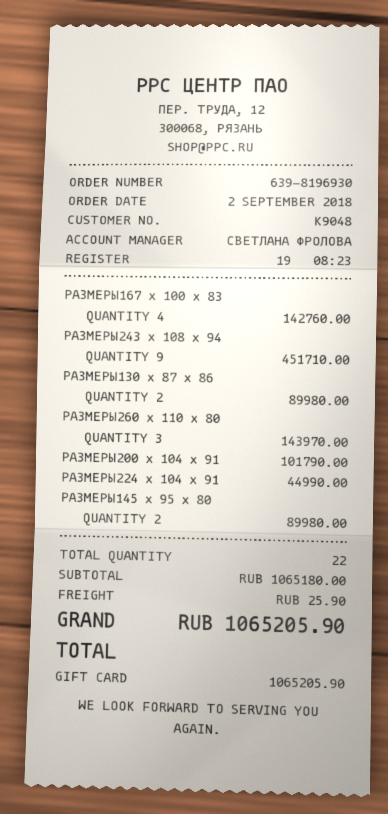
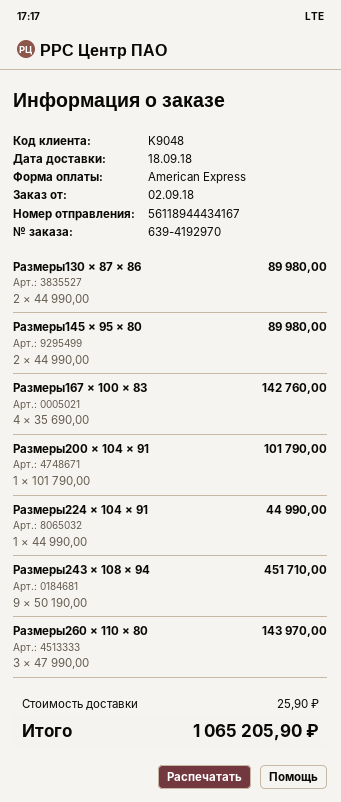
order number: 639-8196930 -> 639-4192970
payment method: gift card -> American Express

